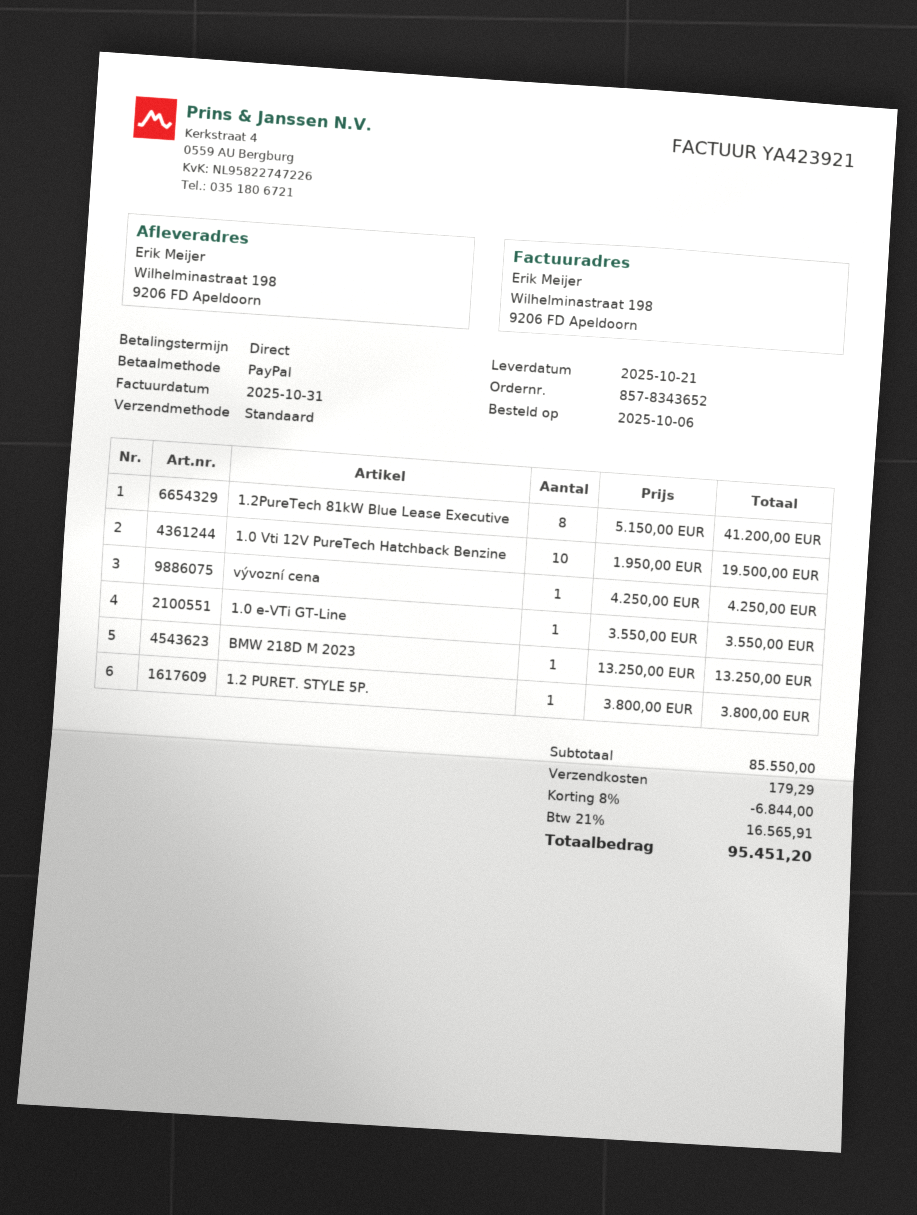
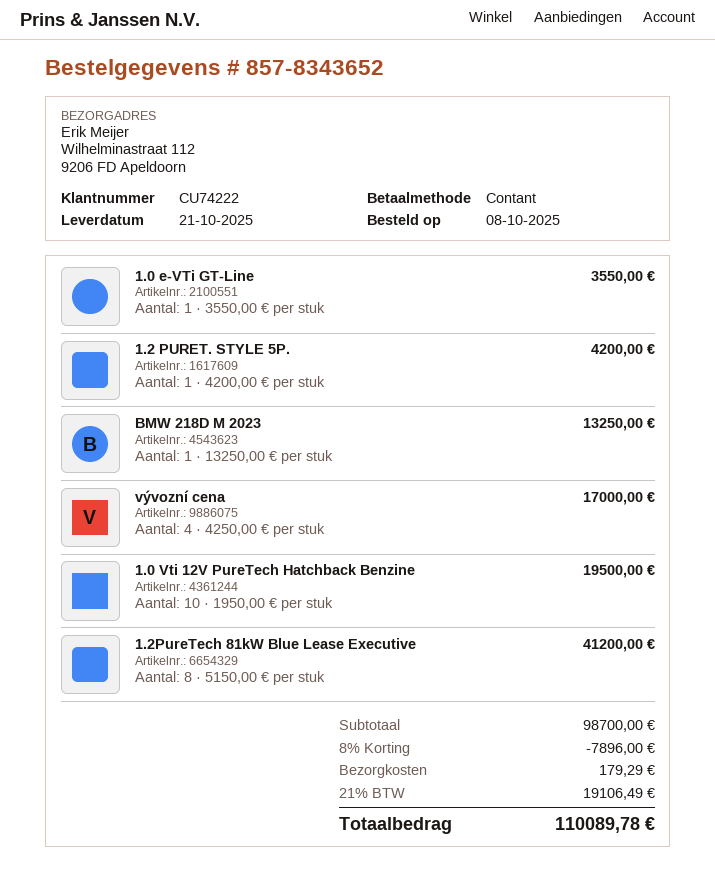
order date: 2025-10-06 -> 2025-10-08
payment method: PayPal -> cash
ship to: Wilhelminastraat 198, 9206 FD Apeldoorn -> Wilhelminastraat 112, 9206 FD Apeldoorn
vývozní cena: 1 x 4250.00 = 4250.00 -> 4 x 4250.00 = 17000.00
1.2 PURET. STYLE 5P.: 1 x 3800.00 = 3800.00 -> 1 x 4200.00 = 4200.00
subtotal: 85550.00 -> 98700.00
discount: 8% = 6844.00 -> 8% = 7896.00
tax: 21% = 16565.91 -> 21% = 19106.49
total: 95451.20 -> 110089.78

